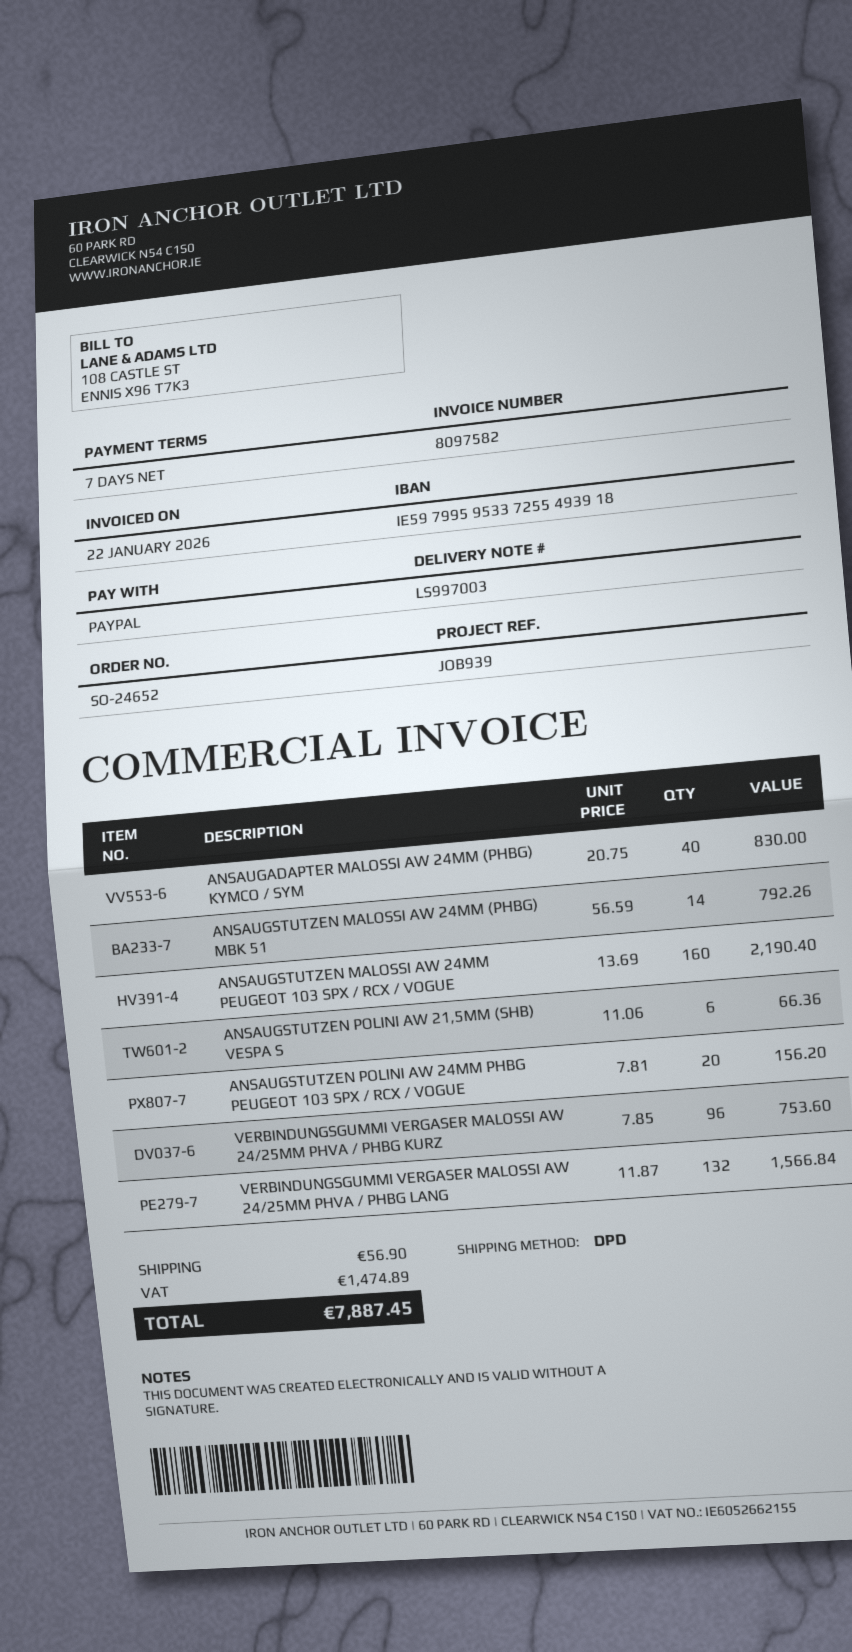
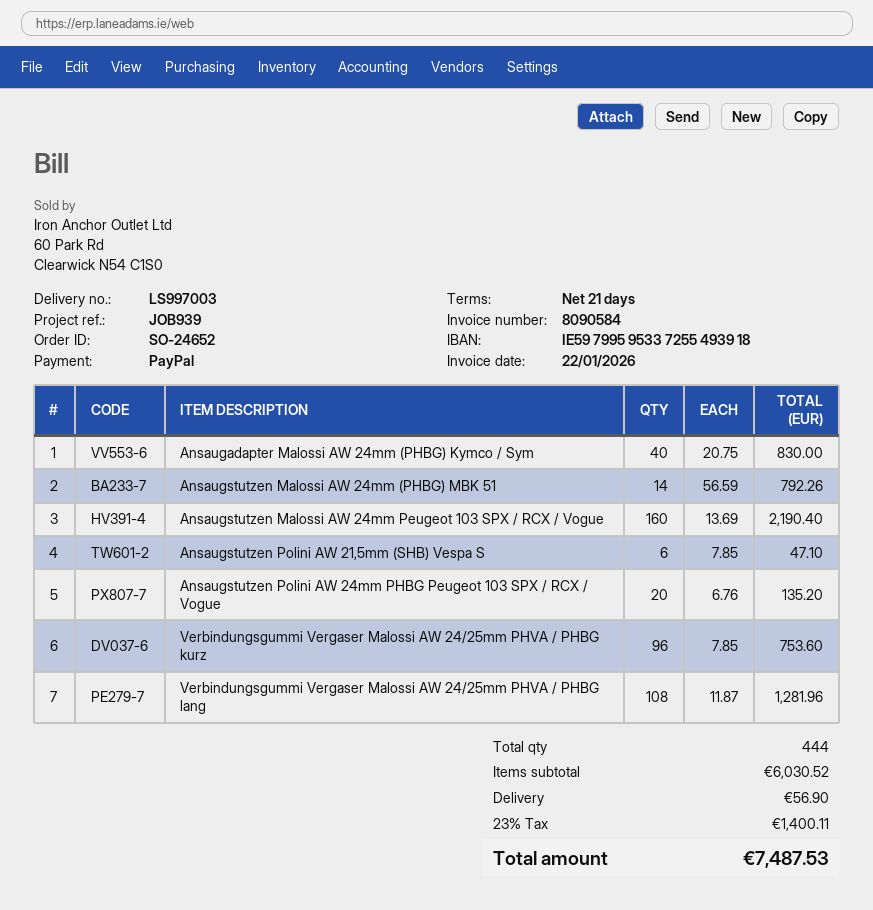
invoice number: 8097582 -> 8090584
payment terms: 7 days -> 21 days
ANSAUGSTUTZEN POLINI AW 21,5MM (SHB) VESPA S: 6 x 11.06 = 66.36 -> 6 x 7.85 = 47.10
ANSAUGSTUTZEN POLINI AW 24MM PHBG PEUGEOT 103 SPX / RCX / VOGUE: 20 x 7.81 = 156.20 -> 20 x 6.76 = 135.20
VERBINDUNGSGUMMI VERGASER MALOSSI AW 24/25MM PHVA / PHBG LANG: 132 x 11.87 = 1566.84 -> 108 x 11.87 = 1281.96
tax: 1474.89 -> 1400.11
total: 7887.45 -> 7487.53

